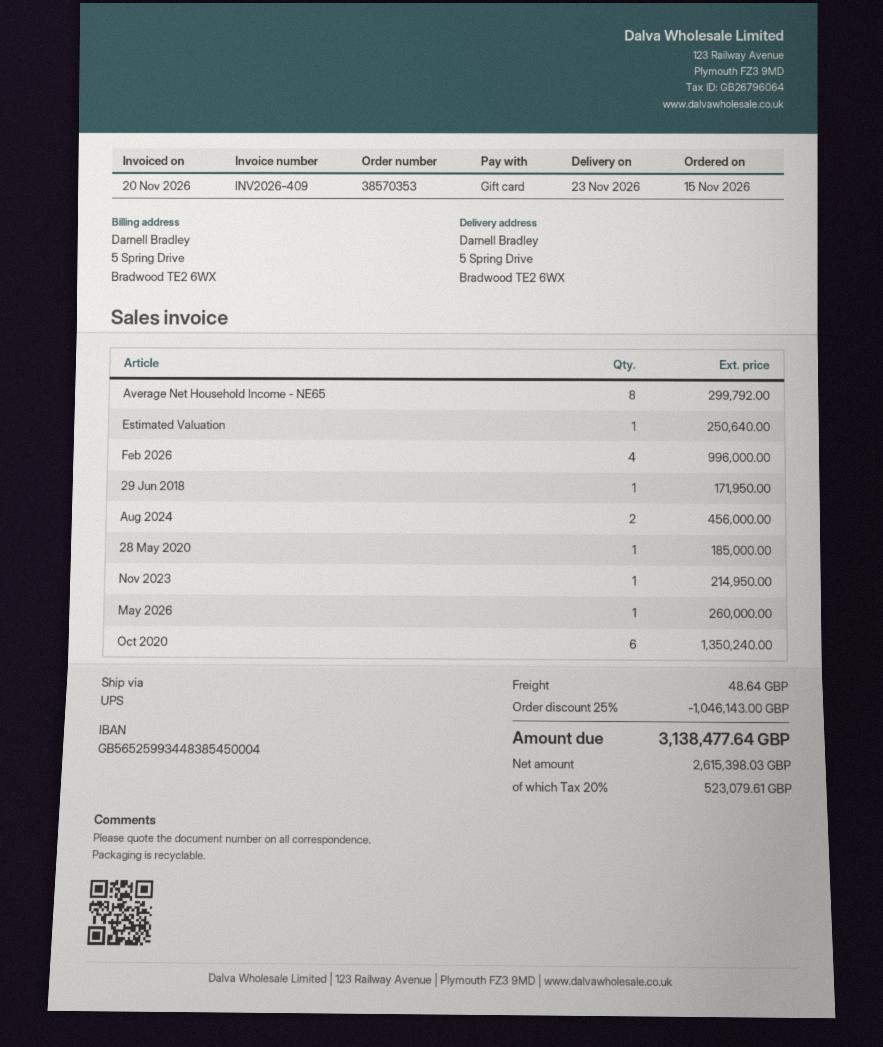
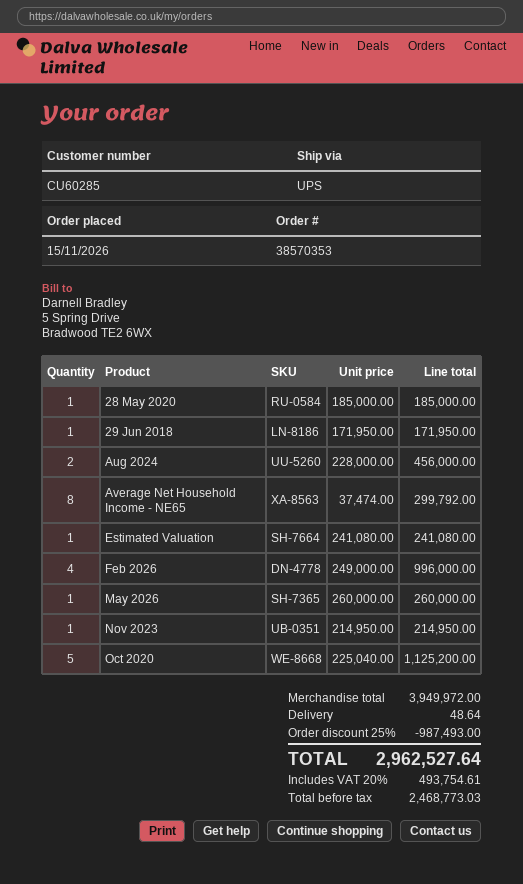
Estimated Valuation: 1 for 250640.00 -> 1 for 241080.00
Oct 2020: 6 for 1350240.00 -> 5 for 1125200.00
discount: 25% = 1046143.00 -> 25% = 987493.00
net: 2615398.03 -> 2468773.03
tax: 20% = 523079.61 -> 20% = 493754.61
total: 3138477.64 -> 2962527.64

